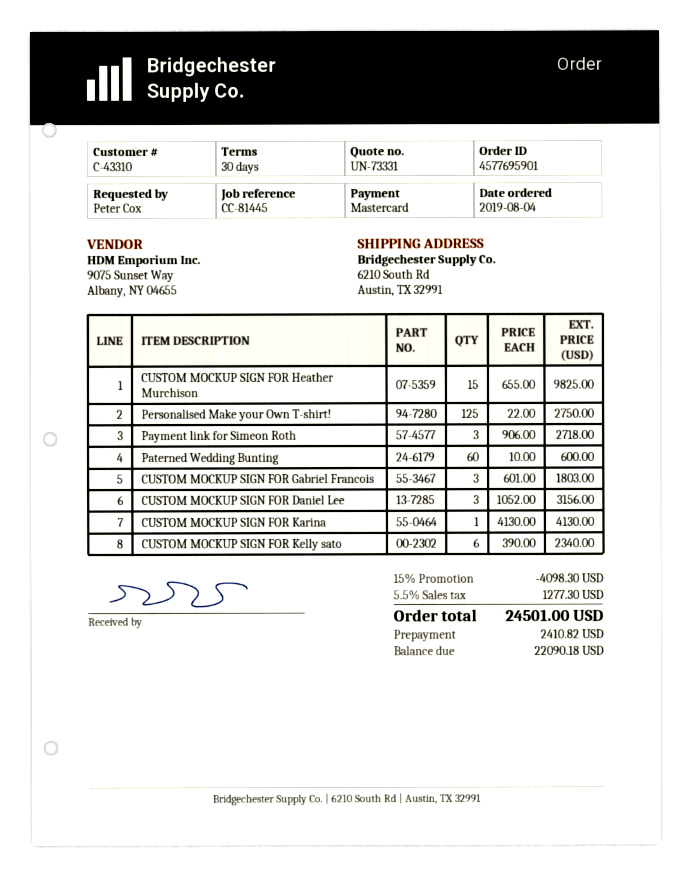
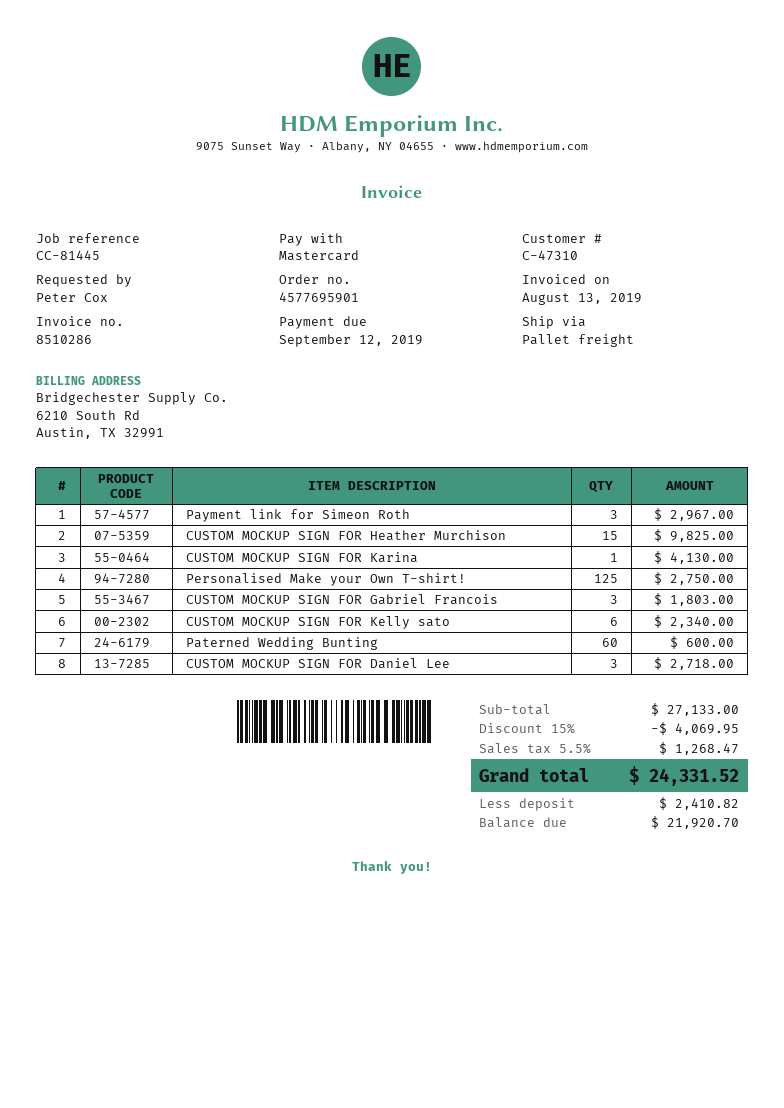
customer number: C-43310 -> C-47310
Payment link for Simeon Roth: 3 for 2718.00 -> 3 for 2967.00
CUSTOM MOCKUP SIGN FOR Daniel Lee: 3 for 3156.00 -> 3 for 2718.00
discount: 15% = 4098.30 -> 15% = 4069.95
tax: 5.5% = 1277.30 -> 5.5% = 1268.47
total: 24501.00 -> 24331.52
balance: 22090.18 -> 21920.70

